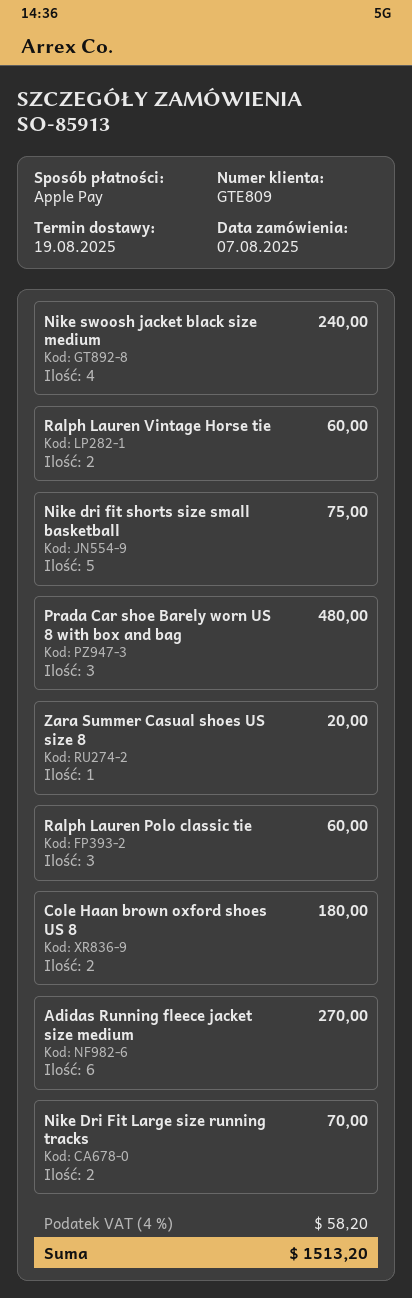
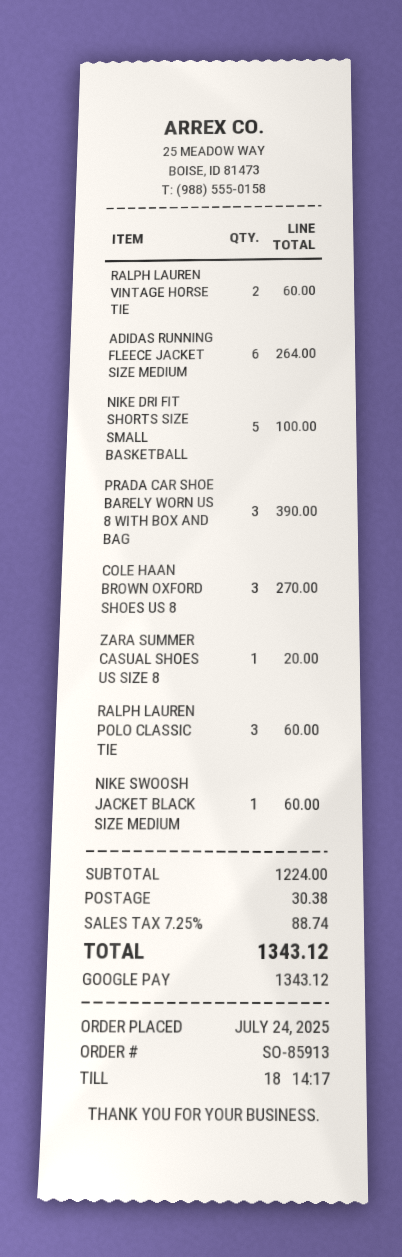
order date: 2025-08-07 -> 2025-07-24
payment method: Apple Pay -> Google Pay
Nike swoosh jacket black size medium: 4 for 240.00 -> 1 for 60.00
Nike dri fit shorts size small basketball: 5 for 75.00 -> 5 for 100.00
Prada Car shoe Barely worn US 8 with box and bag: 3 for 480.00 -> 3 for 390.00
Cole Haan brown oxford shoes US 8: 2 for 180.00 -> 3 for 270.00
Adidas Running fleece jacket size medium: 6 for 270.00 -> 6 for 264.00
Nike Dri Fit Large size running tracks: 2 for 70.00 -> none
shipping: none -> 30.38
tax: 4% = 58.20 -> 7.25% = 88.74
total: 1513.20 -> 1343.12

